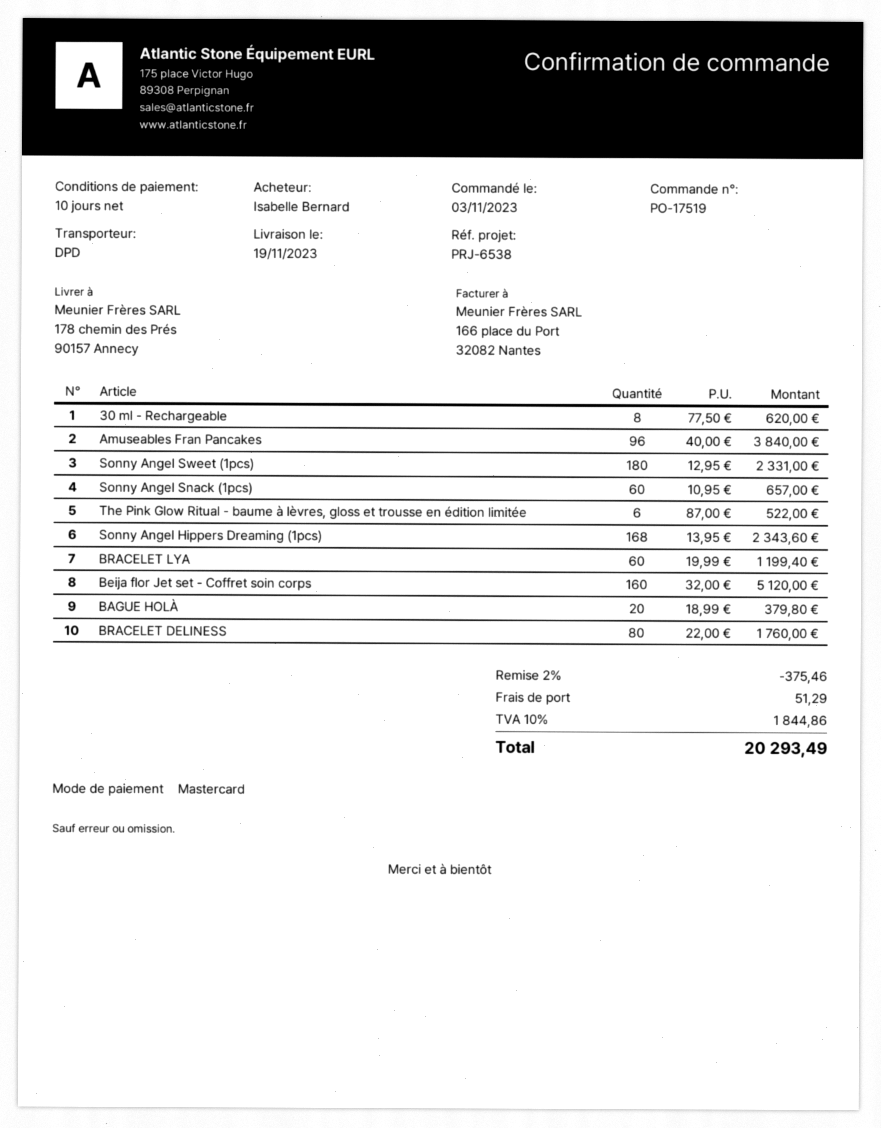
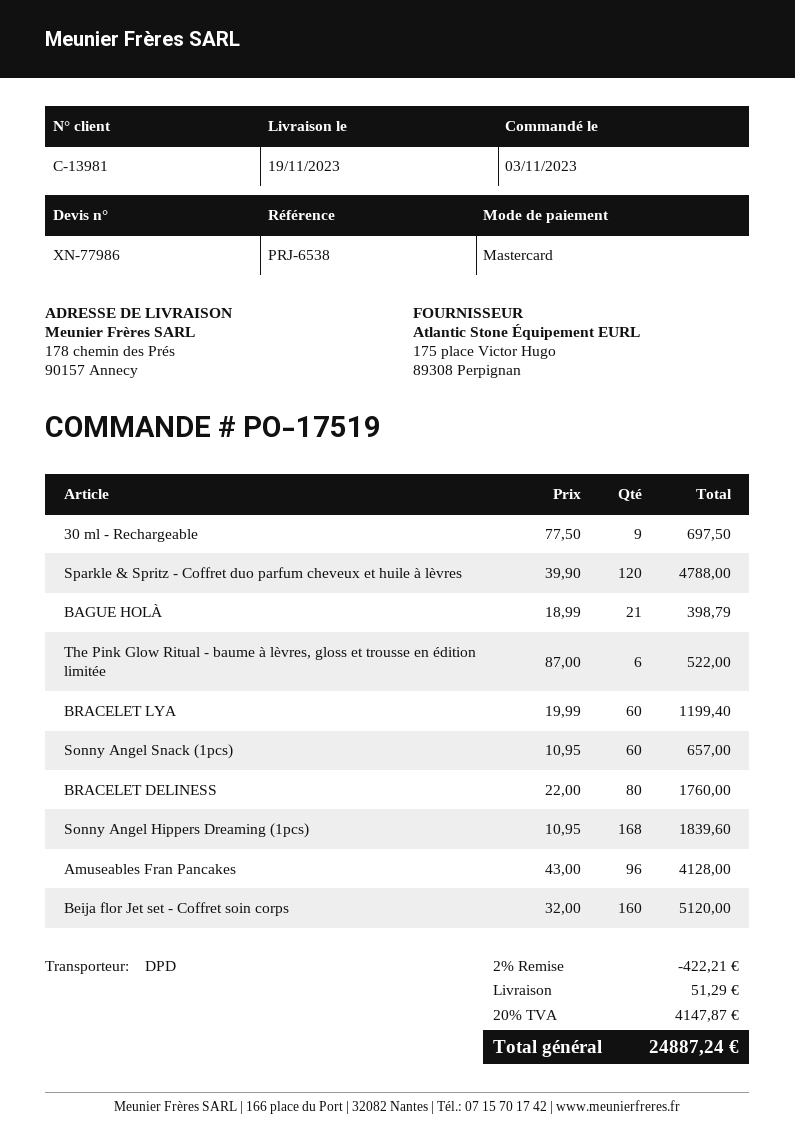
30 ml - Rechargeable: 8 x 77.50 = 620.00 -> 9 x 77.50 = 697.50
Amuseables Fran Pancakes: 96 x 40.00 = 3840.00 -> 96 x 43.00 = 4128.00
Sonny Angel Sweet (1pcs): 180 x 12.95 = 2331.00 -> none
Sonny Angel Hippers Dreaming (1pcs): 168 x 13.95 = 2343.60 -> 168 x 10.95 = 1839.60
BAGUE HOLÀ: 20 x 18.99 = 379.80 -> 21 x 18.99 = 398.79
Sparkle & Spritz - Coffret duo parfum cheveux et huile à lèvres: none -> 120 x 39.90 = 4788.00
discount: 2% = 375.46 -> 2% = 422.21
tax: 10% = 1844.86 -> 20% = 4147.87
total: 20293.49 -> 24887.24

